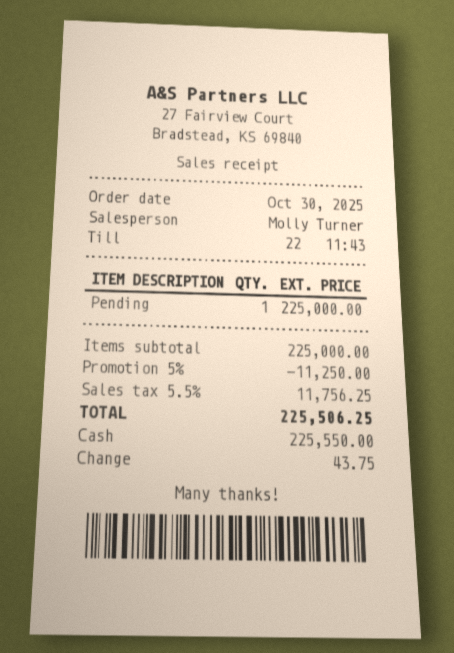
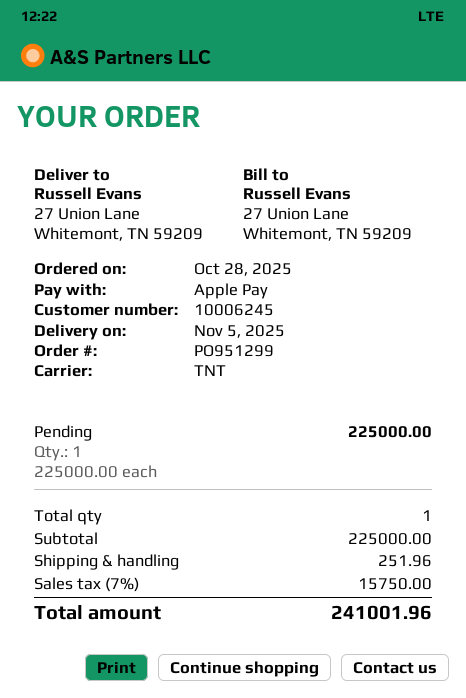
order date: 2025-10-30 -> 2025-10-28
payment method: cash -> Apple Pay
discount: 5% = 11250.00 -> none
shipping: none -> 251.96
tax: 5.5% = 11756.25 -> 7% = 15750.00
total: 225506.25 -> 241001.96

